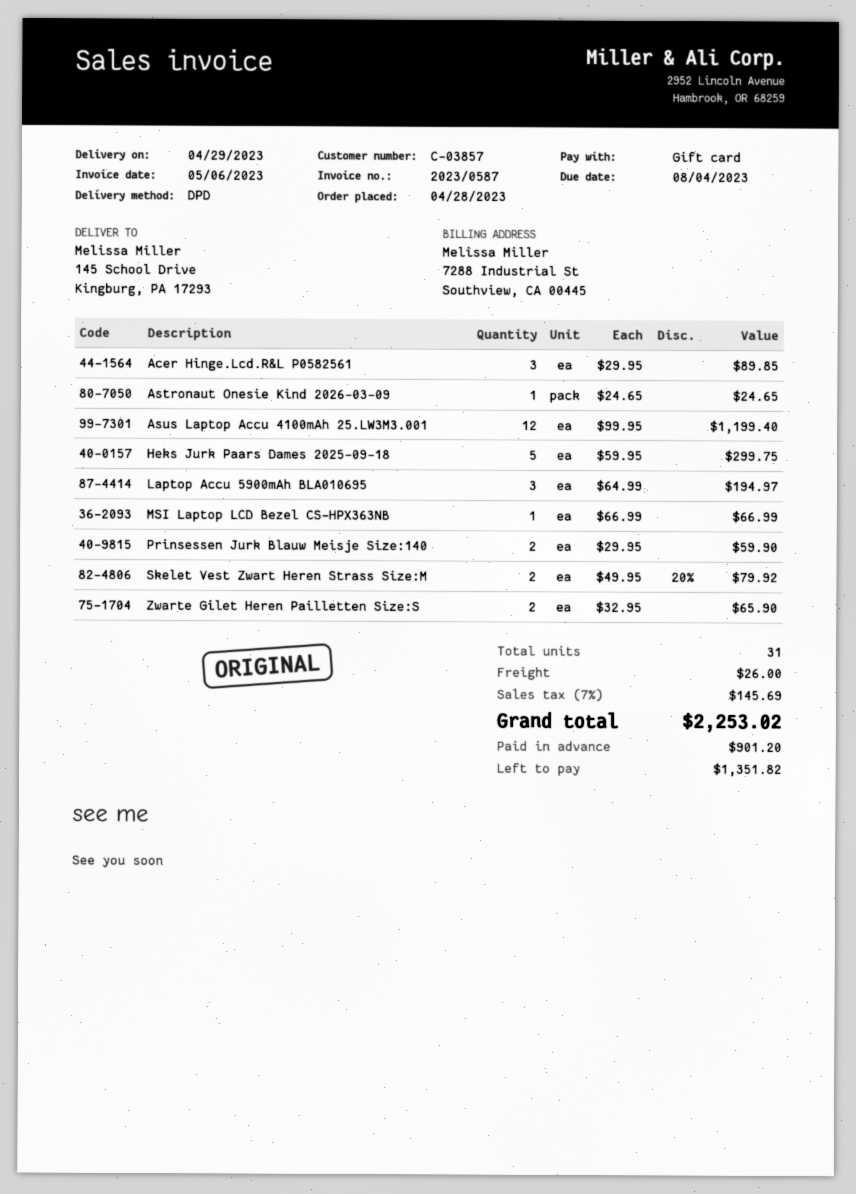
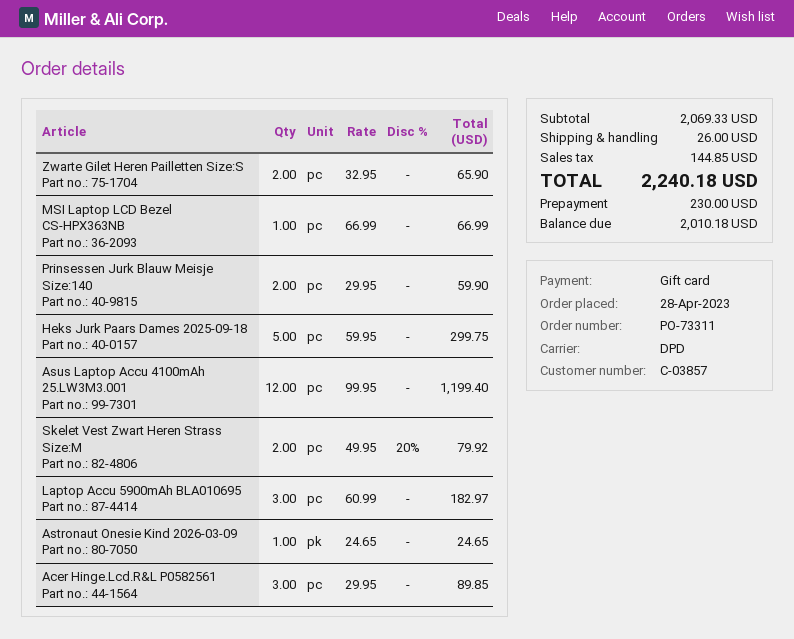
Laptop Accu 5900mAh BLA010695: 3 x 64.99 = 194.97 -> 3 x 60.99 = 182.97
tax: 145.69 -> 144.85
total: 2253.02 -> 2240.18
deposit: 901.20 -> 230.00
balance: 1351.82 -> 2010.18

